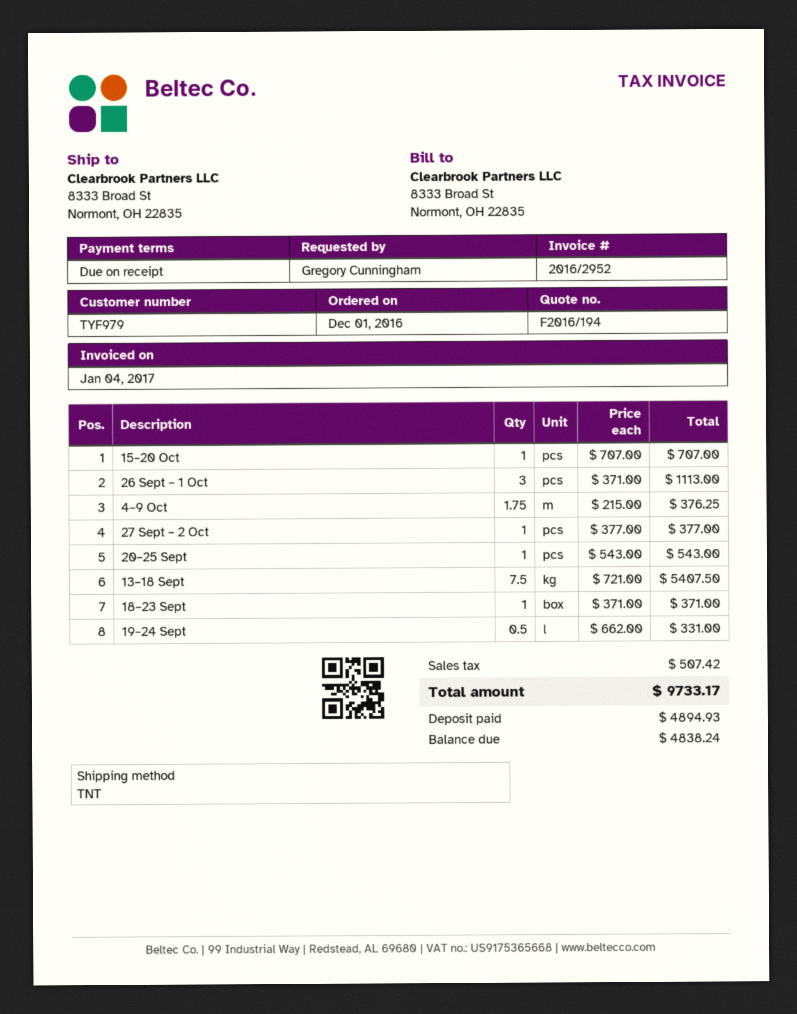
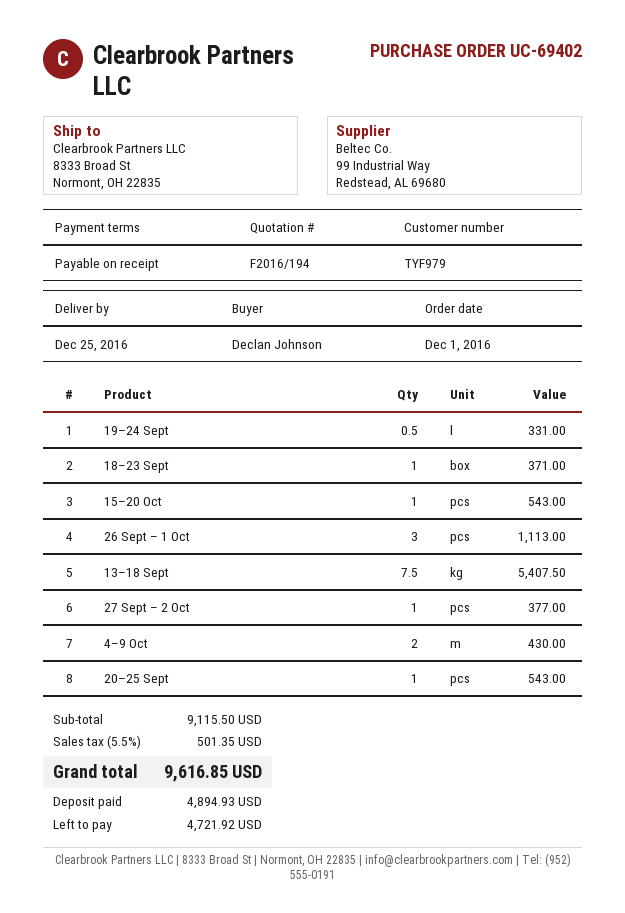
ordered by: Gregory Cunningham -> Declan Johnson
15–20 Oct: 1 for 707.00 -> 1 for 543.00
4–9 Oct: 1.75 for 376.25 -> 2 for 430.00
tax: 507.42 -> 501.35
total: 9733.17 -> 9616.85
balance: 4838.24 -> 4721.92

